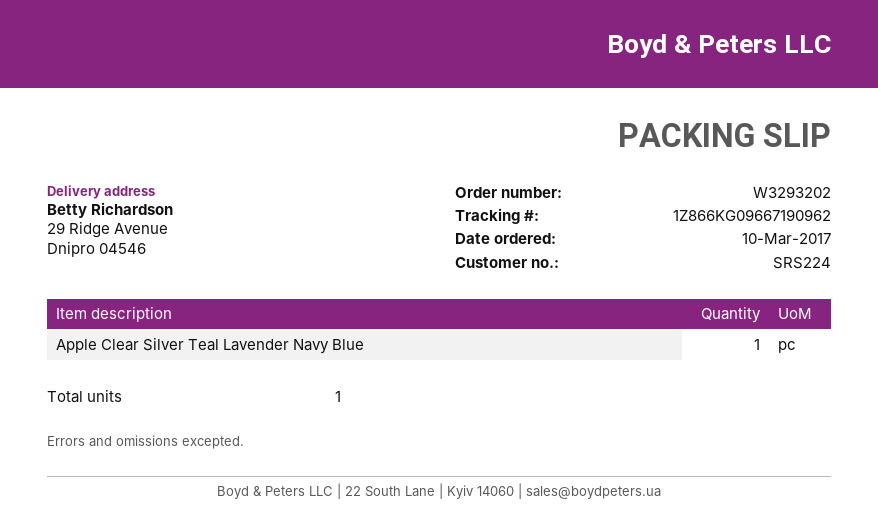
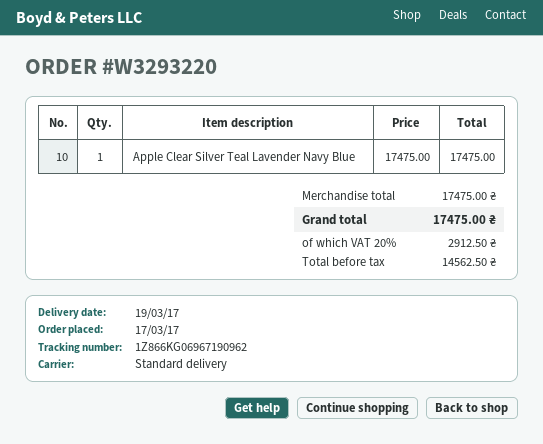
order number: W3293202 -> W3293220
order date: 2017-03-10 -> 2017-03-17
tracking number: 1Z866KG09667190962 -> 1Z866KG06967190962

